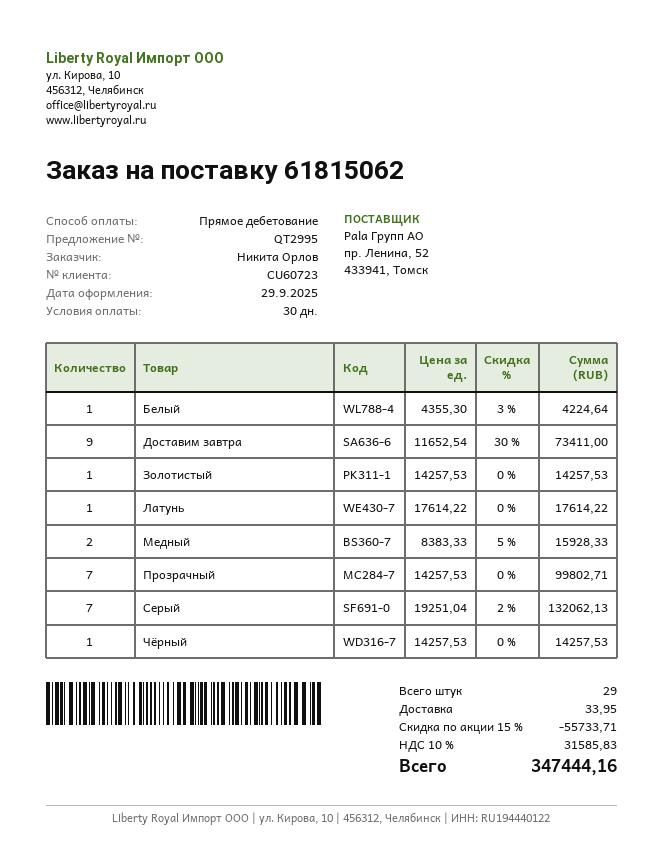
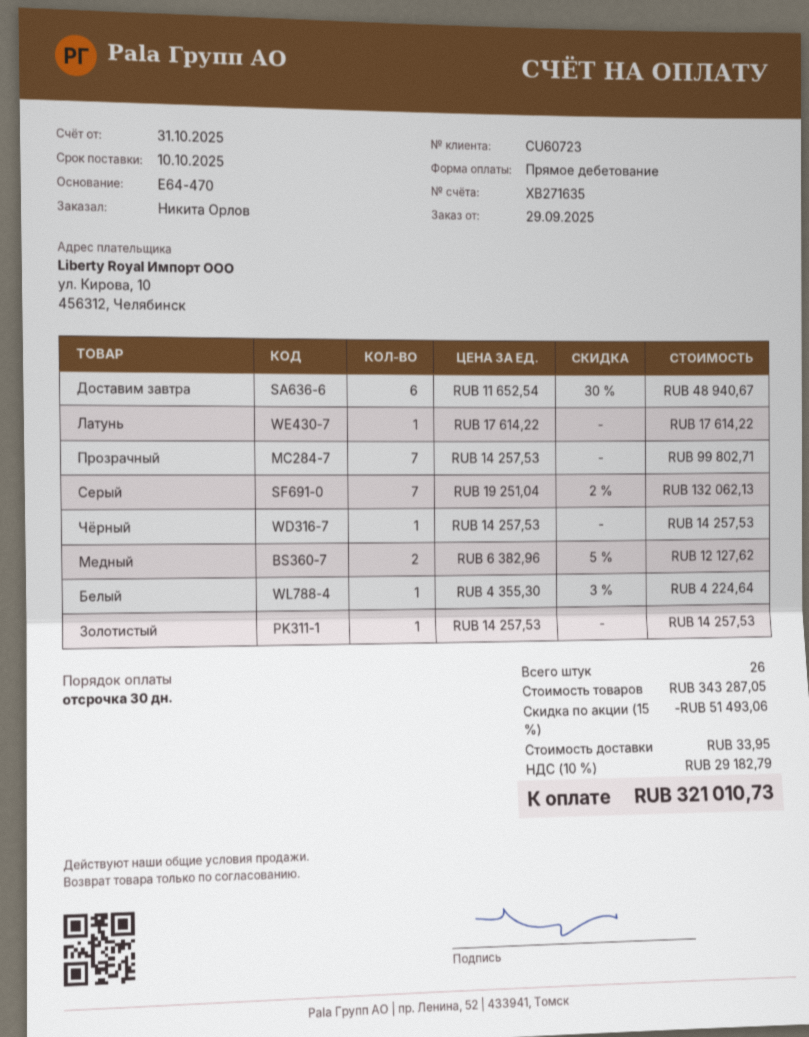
Доставим завтра: 9 x 11652.54 - 30% = 73411.00 -> 6 x 11652.54 - 30% = 48940.67
Медный: 2 x 8383.33 - 5% = 15928.33 -> 2 x 6382.96 - 5% = 12127.62
total quantity: 29 -> 26
discount: 15% = 55733.71 -> 15% = 51493.06
tax: 10% = 31585.83 -> 10% = 29182.79
total: 347444.16 -> 321010.73

